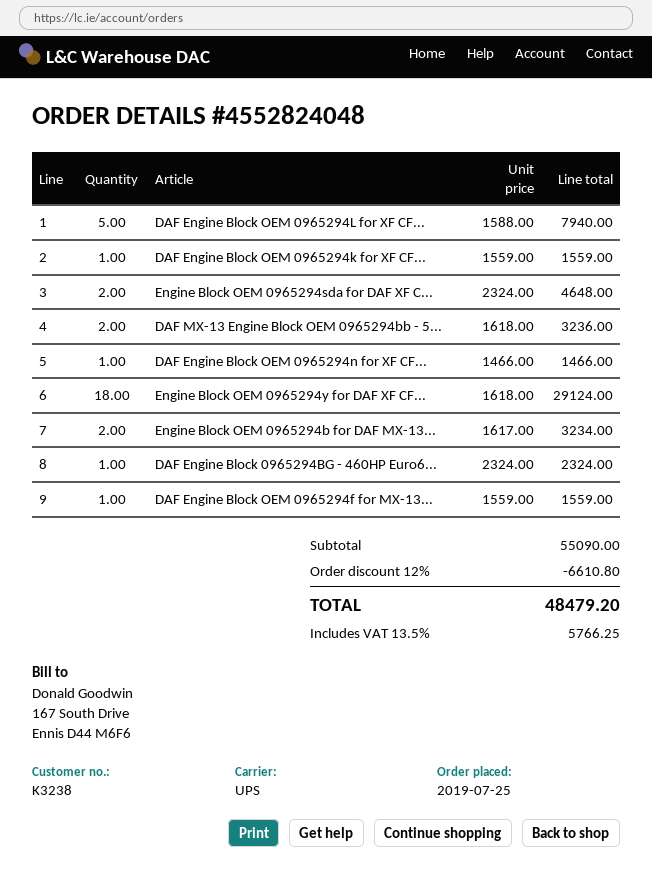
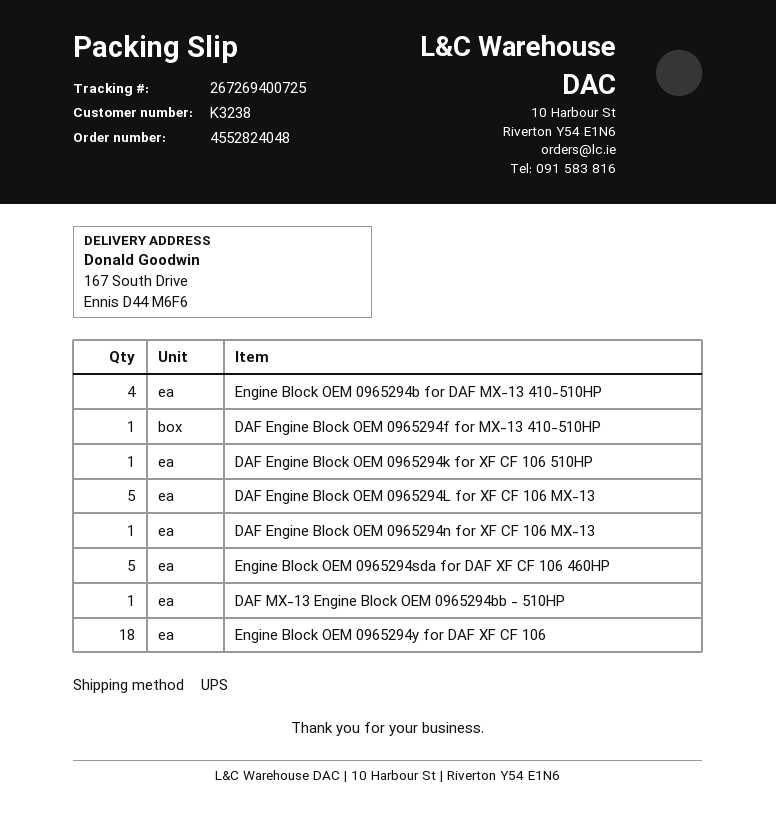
Engine Block OEM 0965294sda for DAF XF C...: 2 -> 5
DAF MX-13 Engine Block OEM 0965294bb - 5...: 2 -> 1
Engine Block OEM 0965294b for DAF MX-13...: 2 -> 4
DAF Engine Block 0965294BG - 460HP Euro6...: 1 -> none

